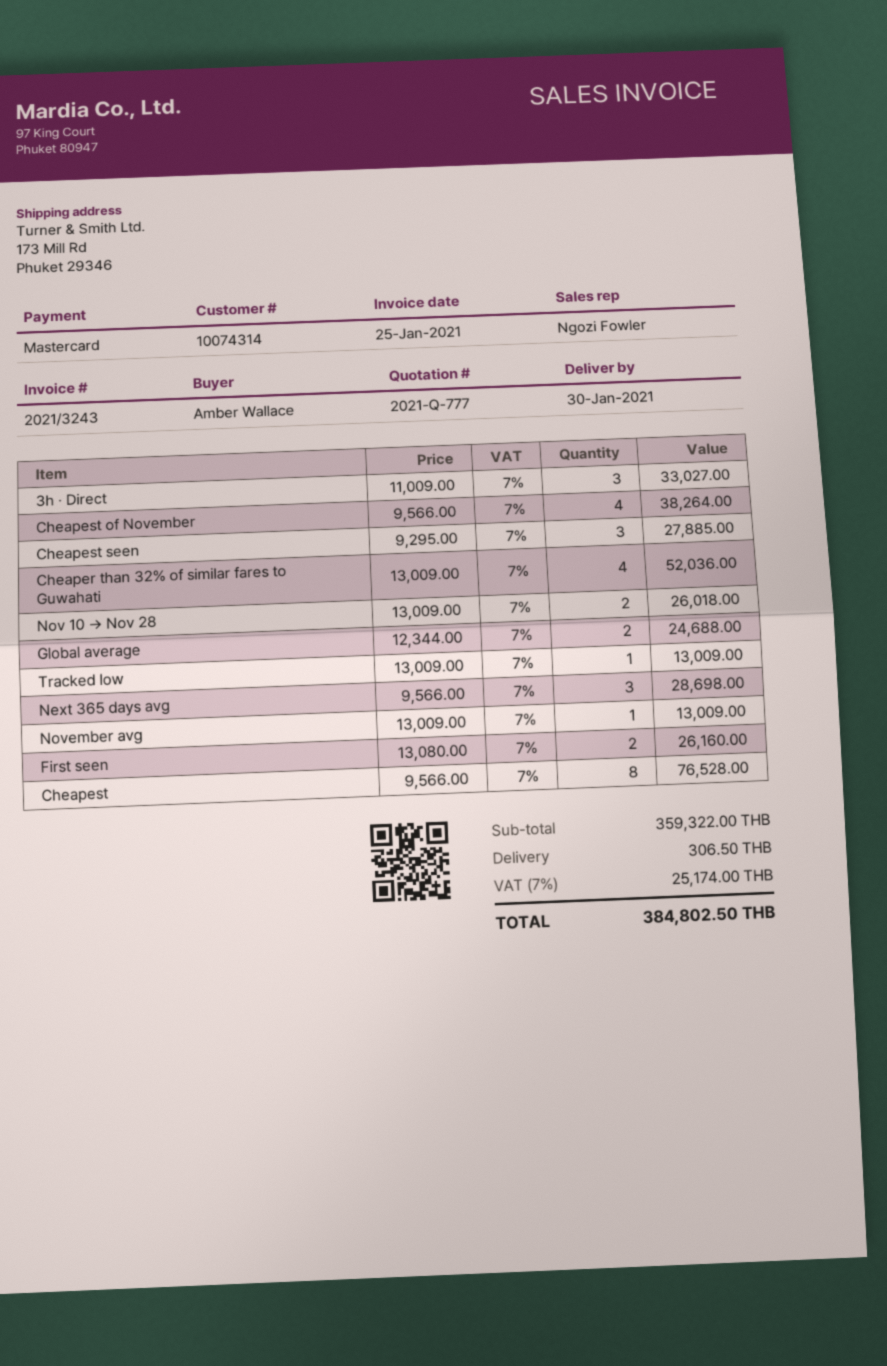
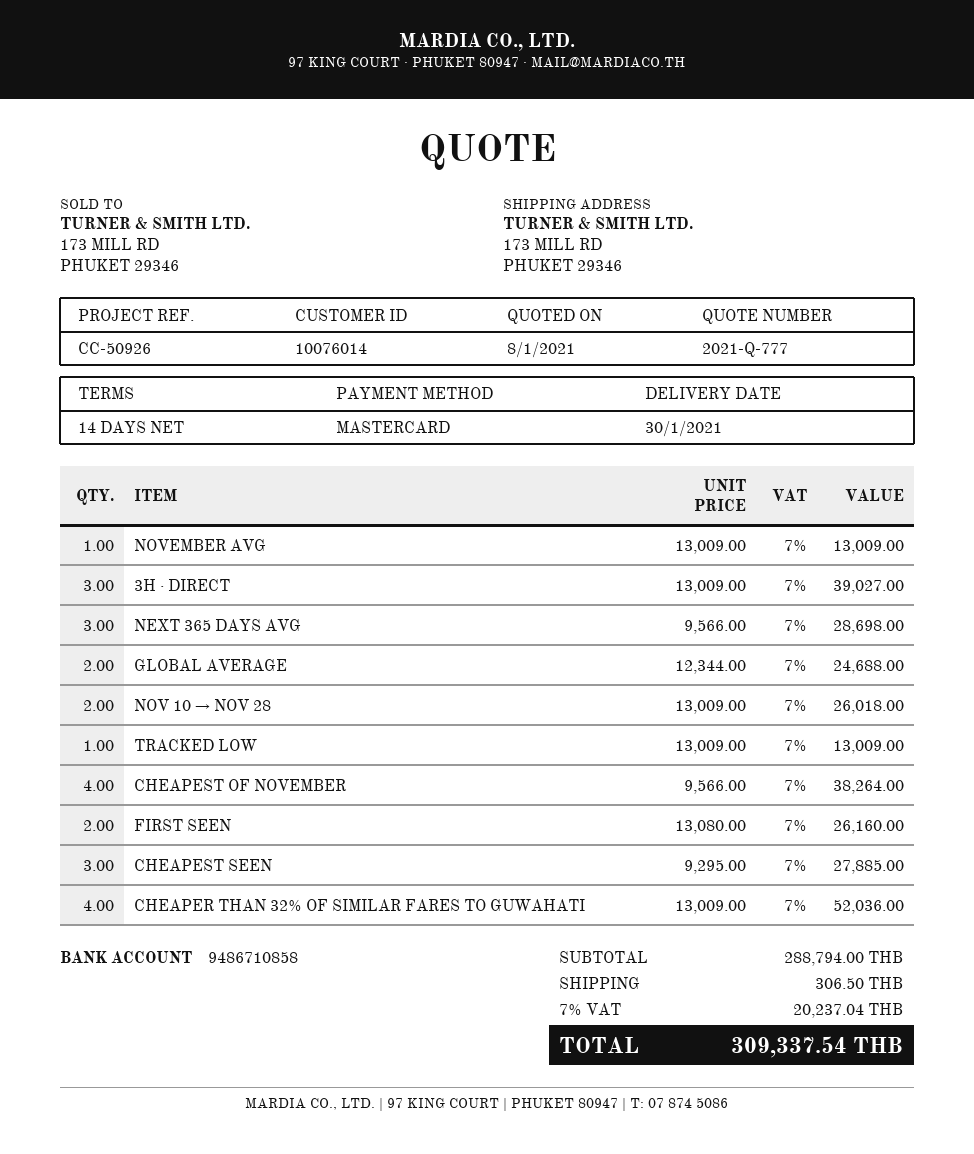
customer number: 10074314 -> 10076014
3h · Direct: 3 x 11009.00 = 33027.00 -> 3 x 13009.00 = 39027.00
Cheapest: 8 x 9566.00 = 76528.00 -> none
subtotal: 359322.00 -> 288794.00
tax: 7% = 25174.00 -> 7% = 20237.04
total: 384802.50 -> 309337.54

